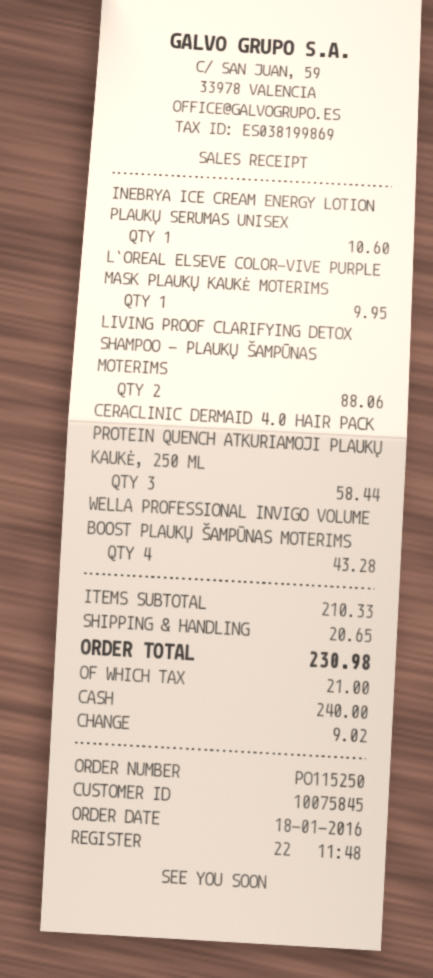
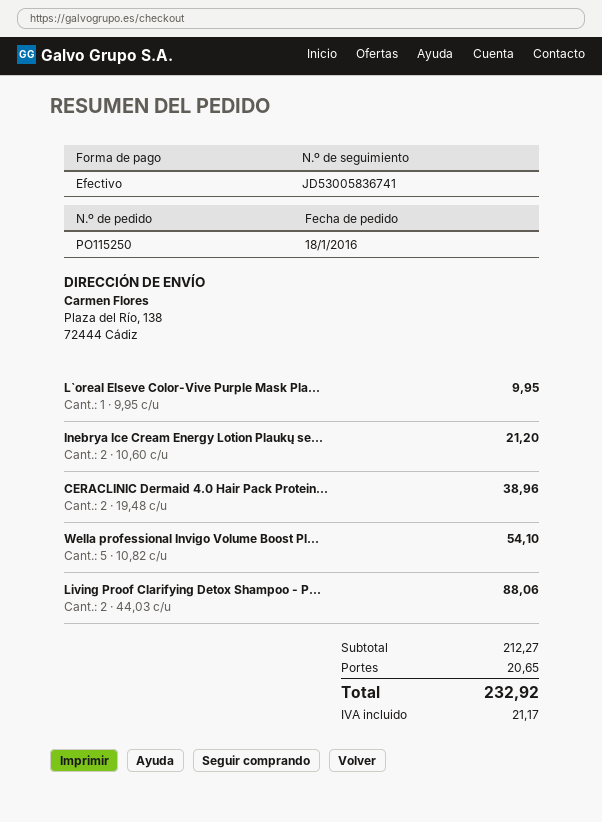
INEBRYA ICE CREAM ENERGY LOTION PLAUKŲ SERUMAS UNISEX: 1 for 10.60 -> 2 for 21.20
CERACLINIC DERMAID 4.0 HAIR PACK PROTEIN QUENCH ATKURIAMOJI PLAUKŲ KAUKĖ, 250 ML: 3 for 58.44 -> 2 for 38.96
WELLA PROFESSIONAL INVIGO VOLUME BOOST PLAUKŲ ŠAMPŪNAS MOTERIMS: 4 for 43.28 -> 5 for 54.10
subtotal: 210.33 -> 212.27
tax: 21.00 -> 21.17
total: 230.98 -> 232.92

